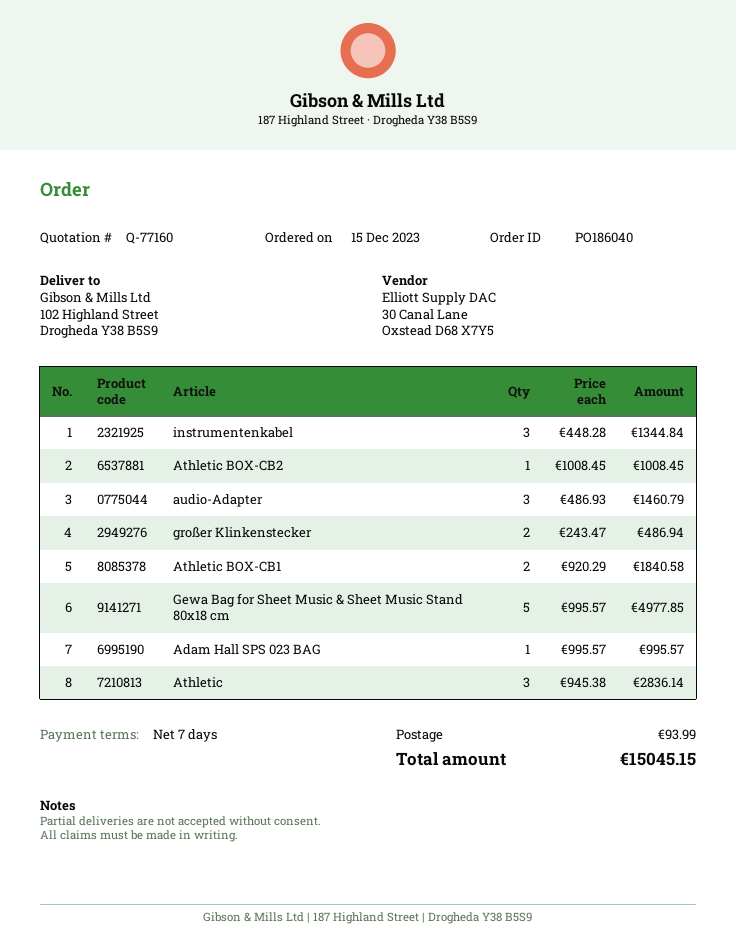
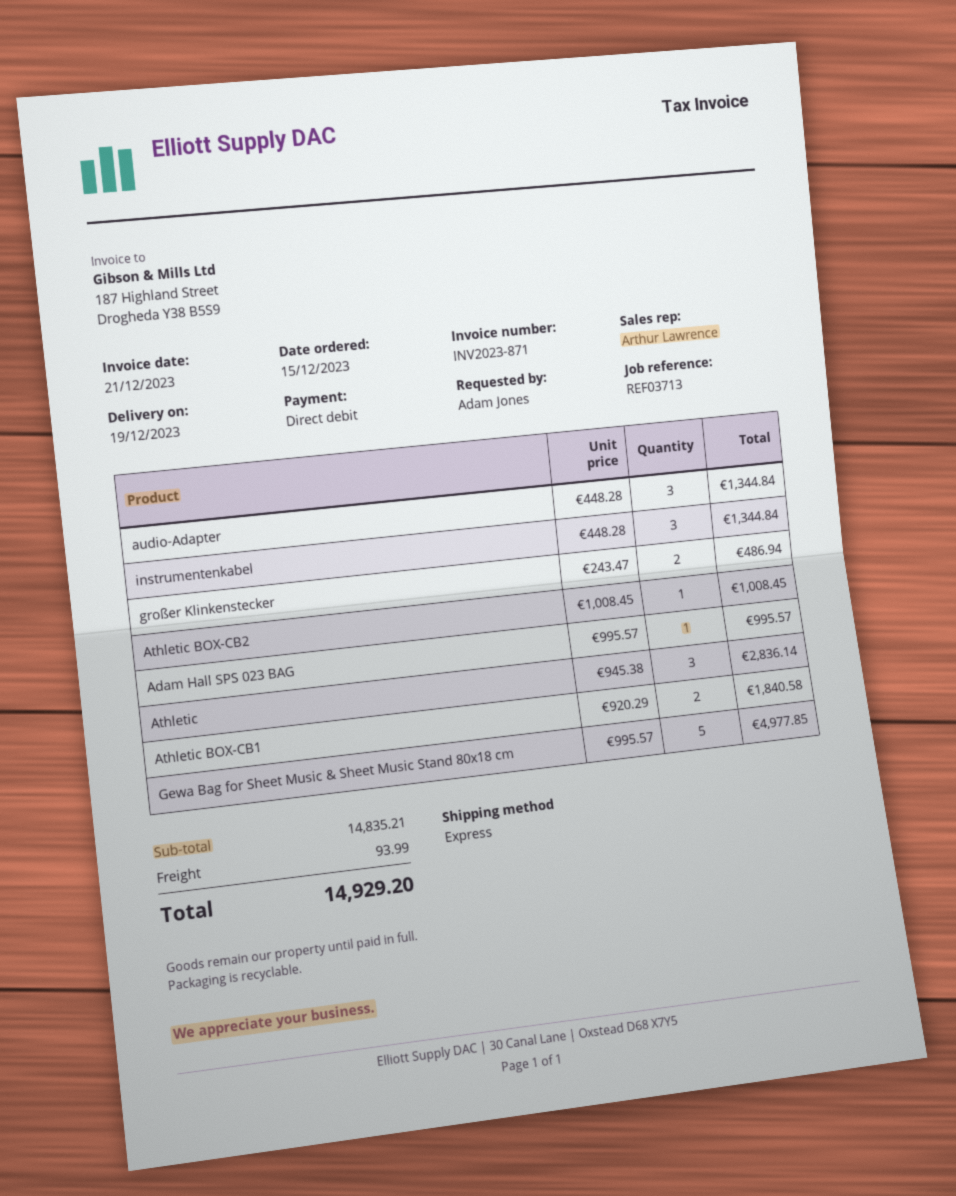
audio-Adapter: 3 x 486.93 = 1460.79 -> 3 x 448.28 = 1344.84
total: 15045.15 -> 14929.20

